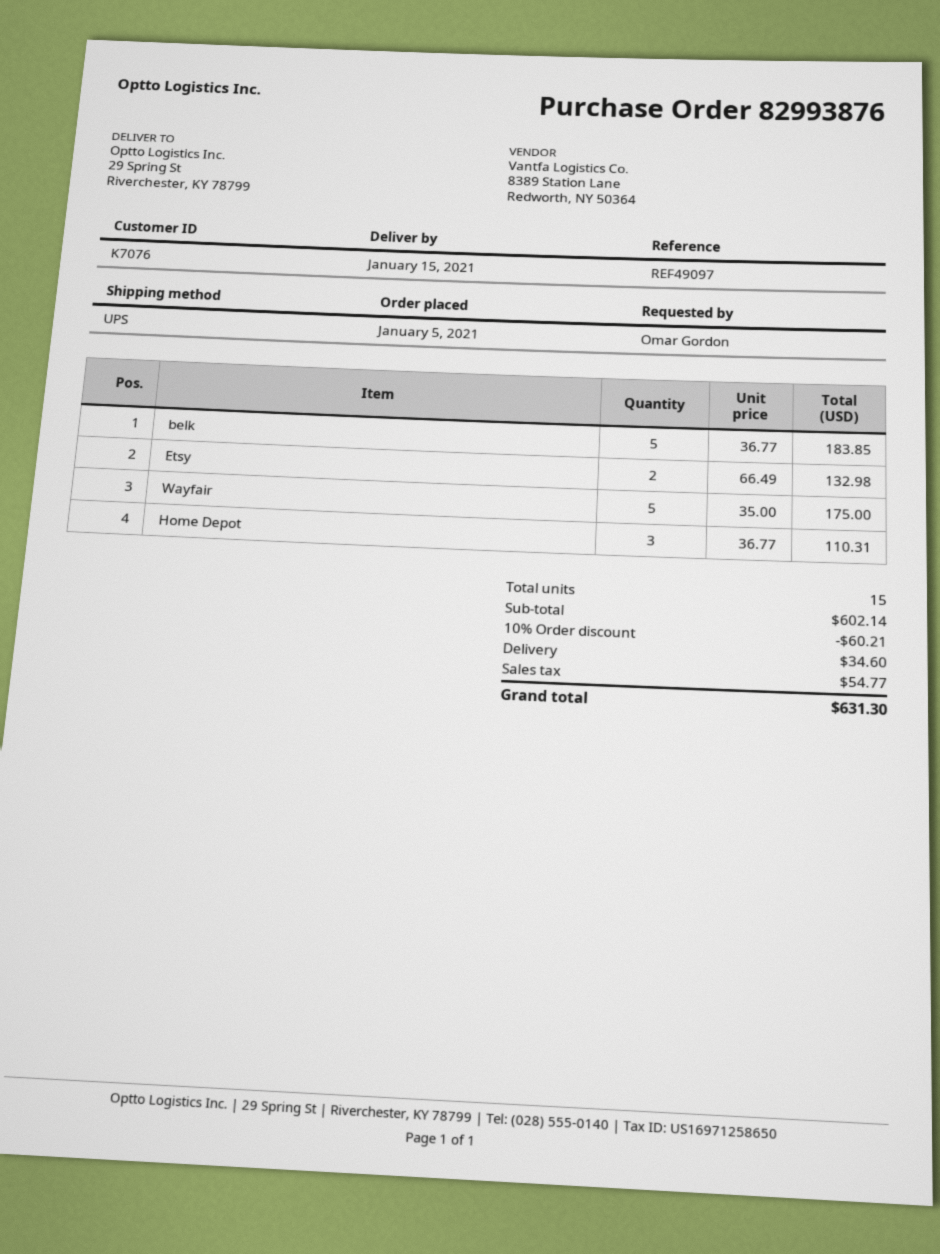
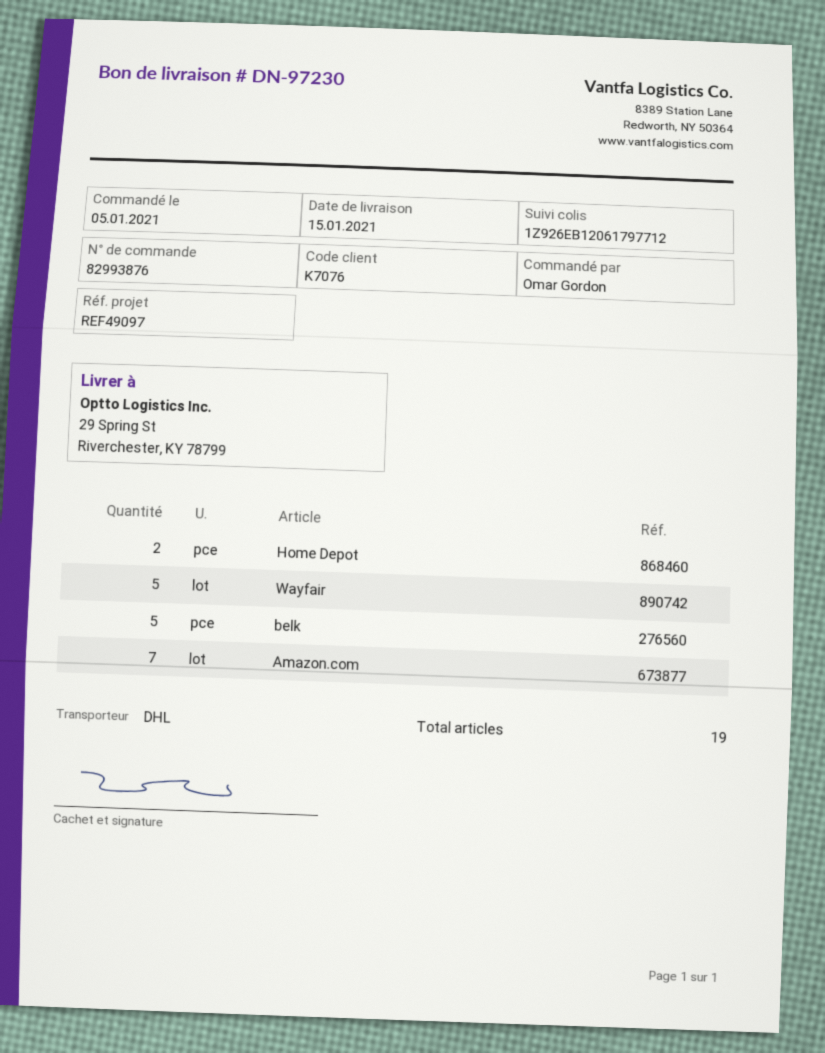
shipping method: UPS -> DHL
Etsy: 2 -> none
Home Depot: 3 -> 2
Amazon.com: none -> 7
total quantity: 15 -> 19

